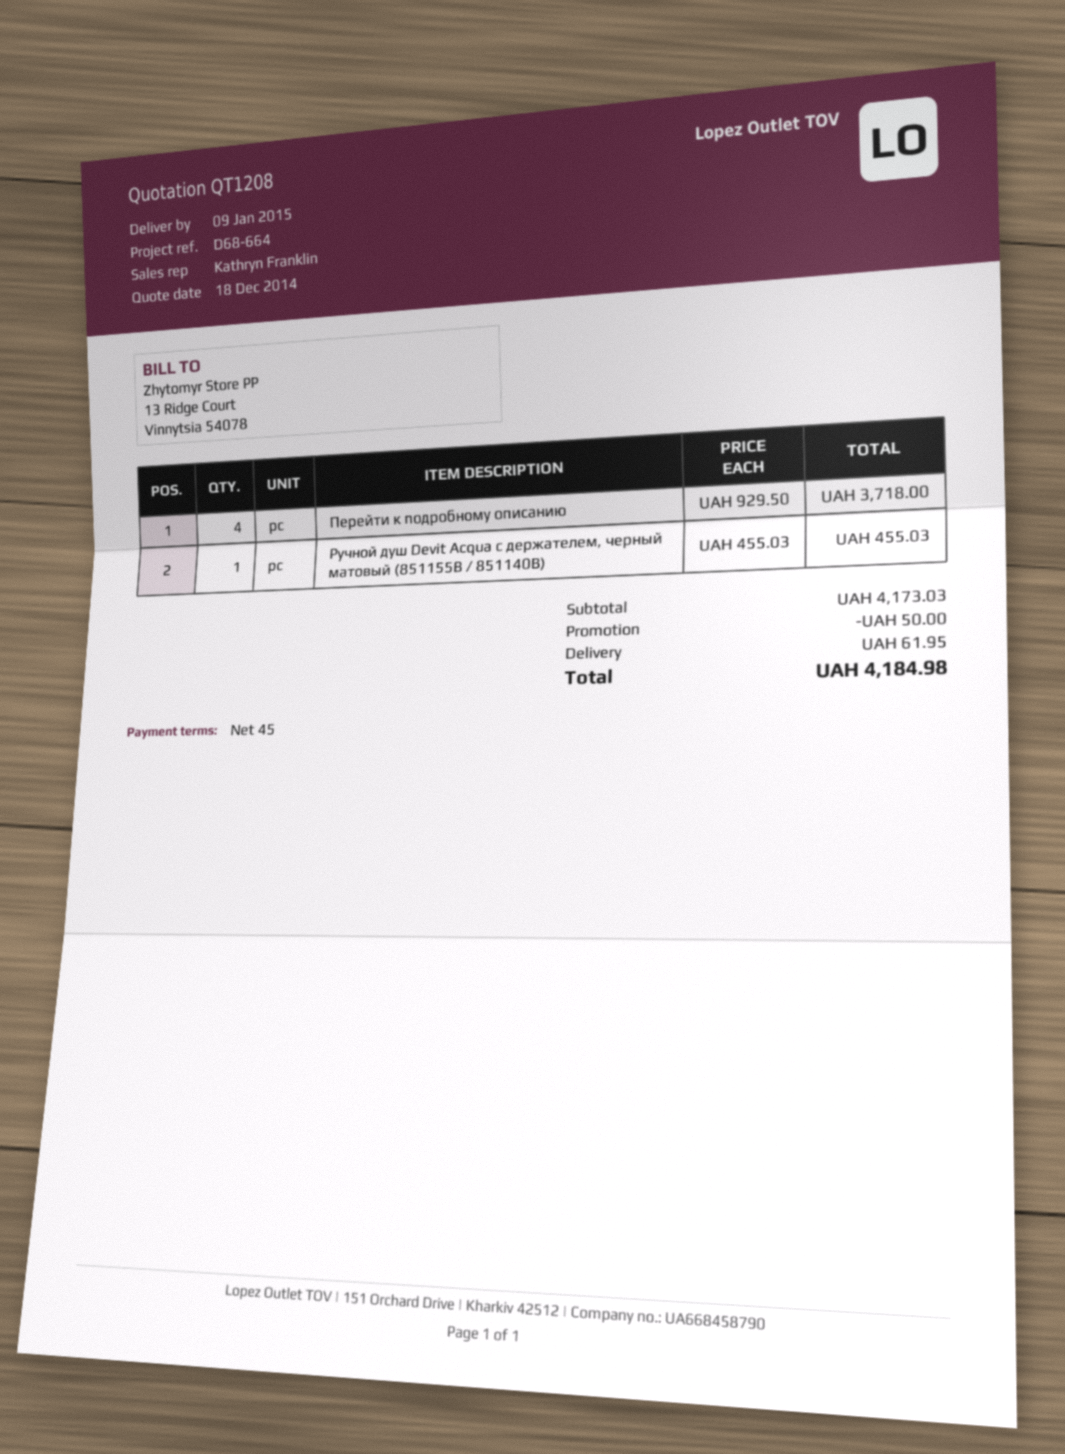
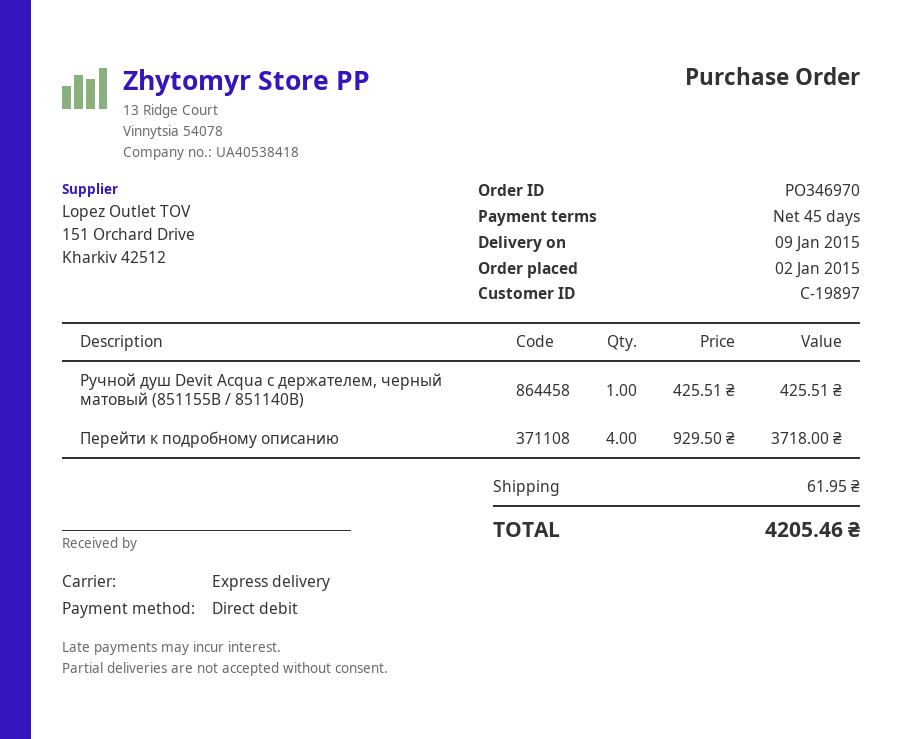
Ручной душ Devit Acqua с держателем, черный матовый (851155B / 851140В): 1 x 455.03 = 455.03 -> 1 x 425.51 = 425.51
discount: 50.00 -> none
total: 4184.98 -> 4205.46

